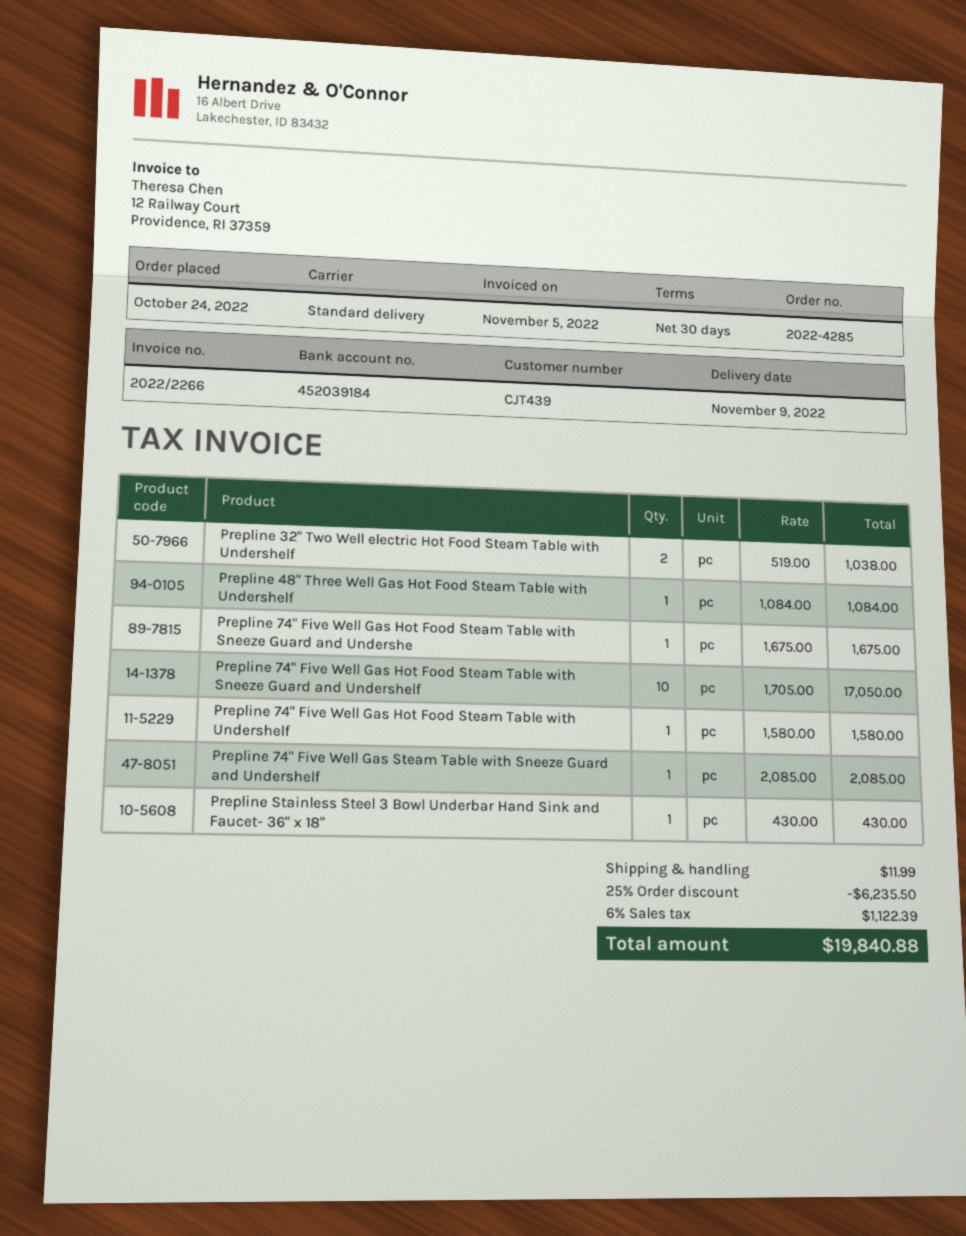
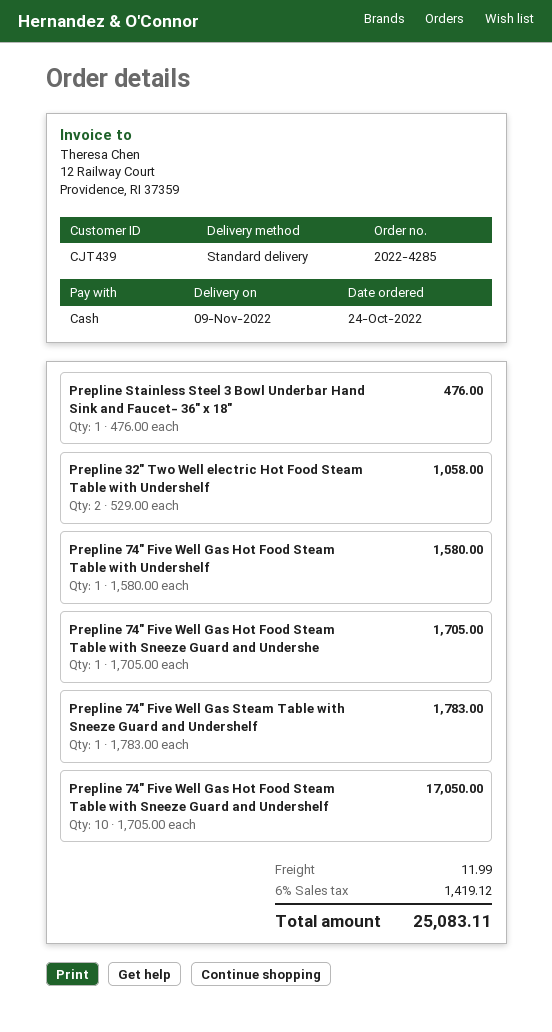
Prepline 32" Two Well electric Hot Food Steam Table with Undershelf: 2 x 519.00 = 1038.00 -> 2 x 529.00 = 1058.00
Prepline 48" Three Well Gas Hot Food Steam Table with Undershelf: 1 x 1084.00 = 1084.00 -> none
Prepline 74" Five Well Gas Hot Food Steam Table with Sneeze Guard and Undershe: 1 x 1675.00 = 1675.00 -> 1 x 1705.00 = 1705.00
Prepline 74" Five Well Gas Steam Table with Sneeze Guard and Undershelf: 1 x 2085.00 = 2085.00 -> 1 x 1783.00 = 1783.00
Prepline Stainless Steel 3 Bowl Underbar Hand Sink and Faucet- 36" x 18": 1 x 430.00 = 430.00 -> 1 x 476.00 = 476.00
discount: 25% = 6235.50 -> none
tax: 6% = 1122.39 -> 6% = 1419.12
total: 19840.88 -> 25083.11

